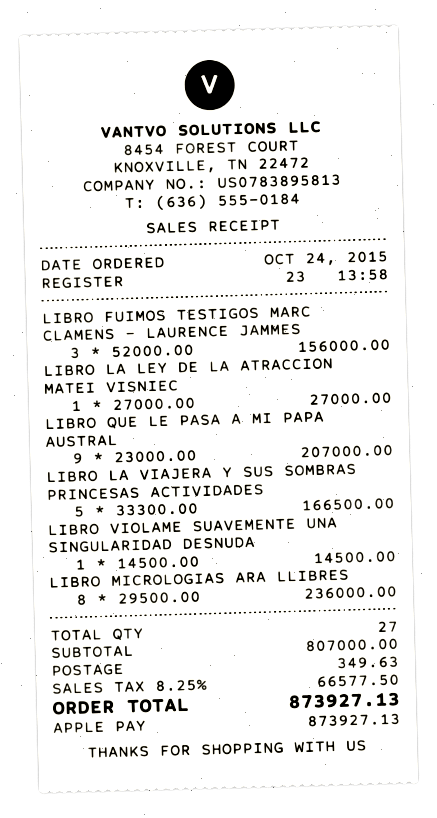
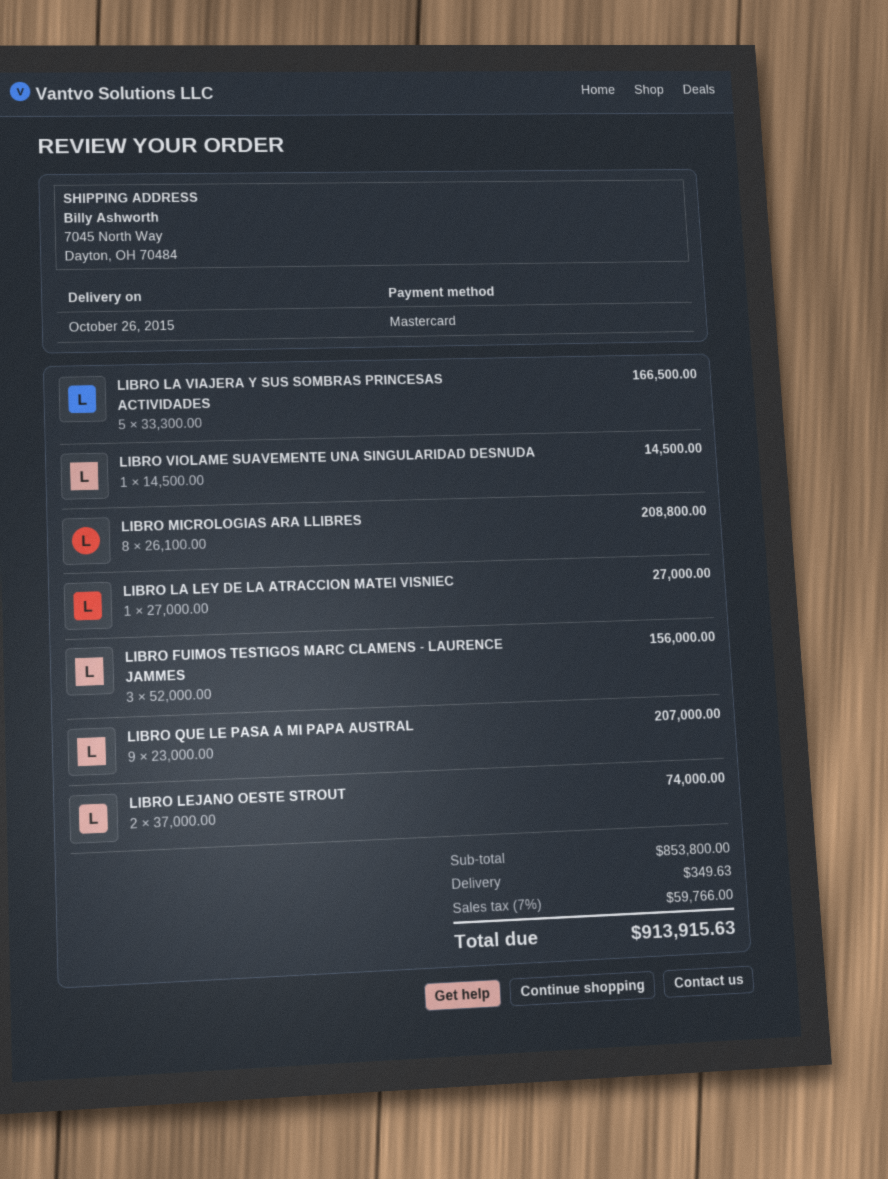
payment method: Apple Pay -> Mastercard
LIBRO MICROLOGIAS ARA LLIBRES: 8 x 29500.00 = 236000.00 -> 8 x 26100.00 = 208800.00
LIBRO LEJANO OESTE STROUT: none -> 2 x 37000.00 = 74000.00
subtotal: 807000.00 -> 853800.00
tax: 8.25% = 66577.50 -> 7% = 59766.00
total: 873927.13 -> 913915.63

